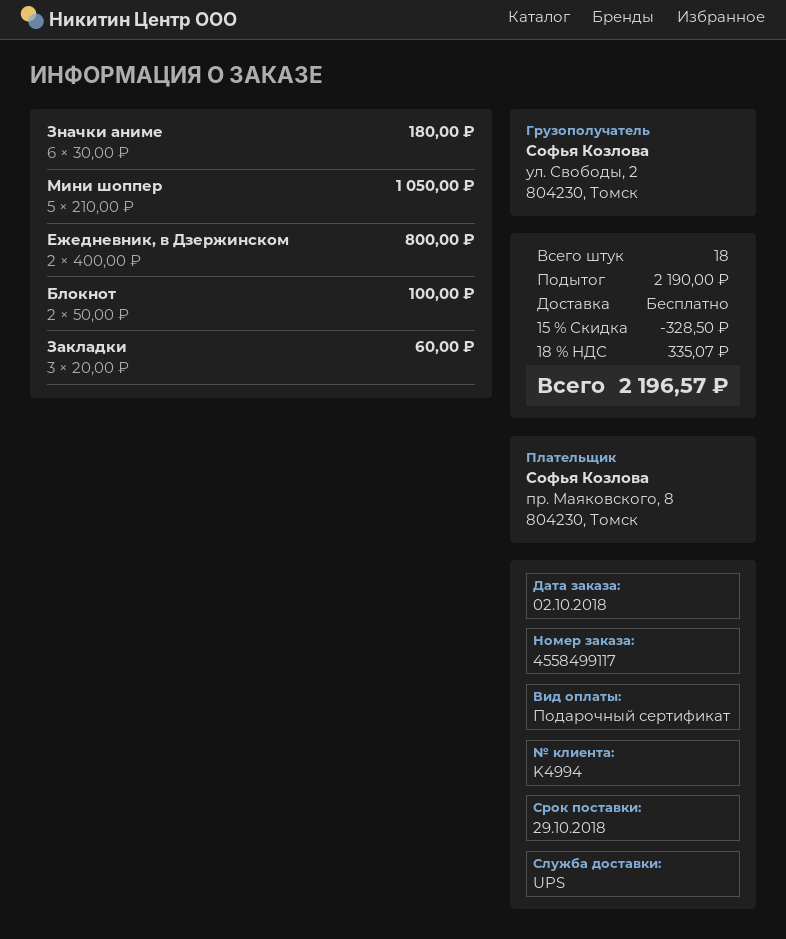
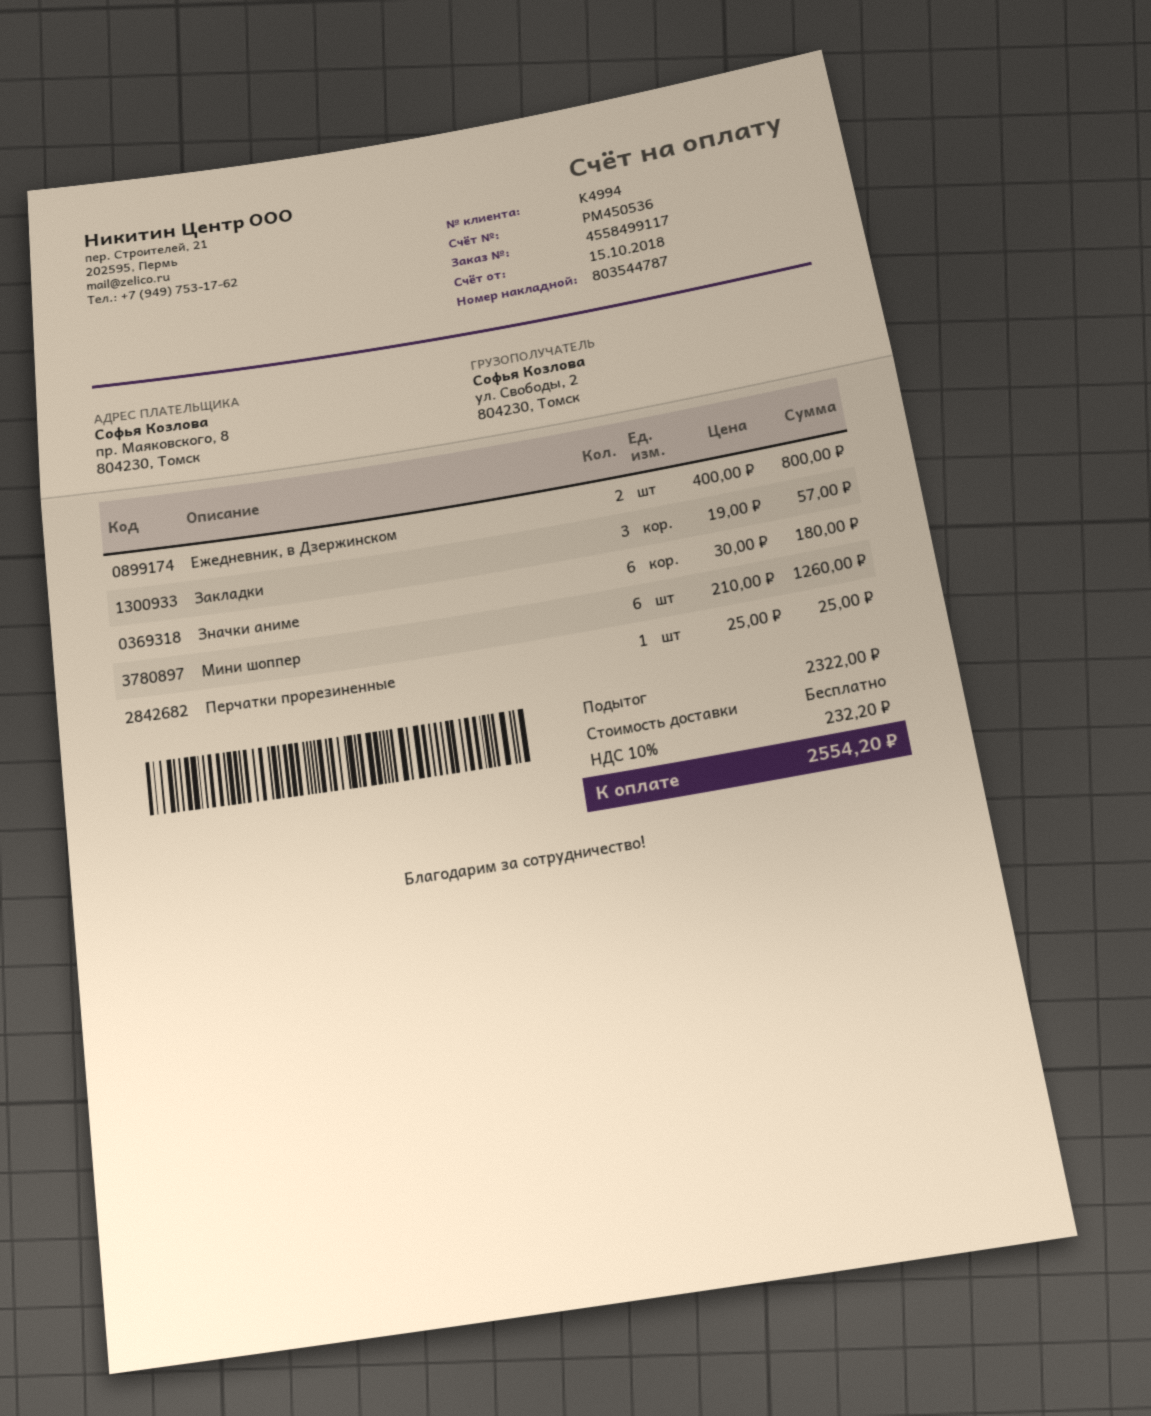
Мини шоппер: 5 x 210.00 = 1050.00 -> 6 x 210.00 = 1260.00
Блокнот: 2 x 50.00 = 100.00 -> none
Закладки: 3 x 20.00 = 60.00 -> 3 x 19.00 = 57.00
Перчатки прорезиненные: none -> 1 x 25.00 = 25.00
subtotal: 2190.00 -> 2322.00
discount: 15% = 328.50 -> none
tax: 18% = 335.07 -> 10% = 232.20
total: 2196.57 -> 2554.20

